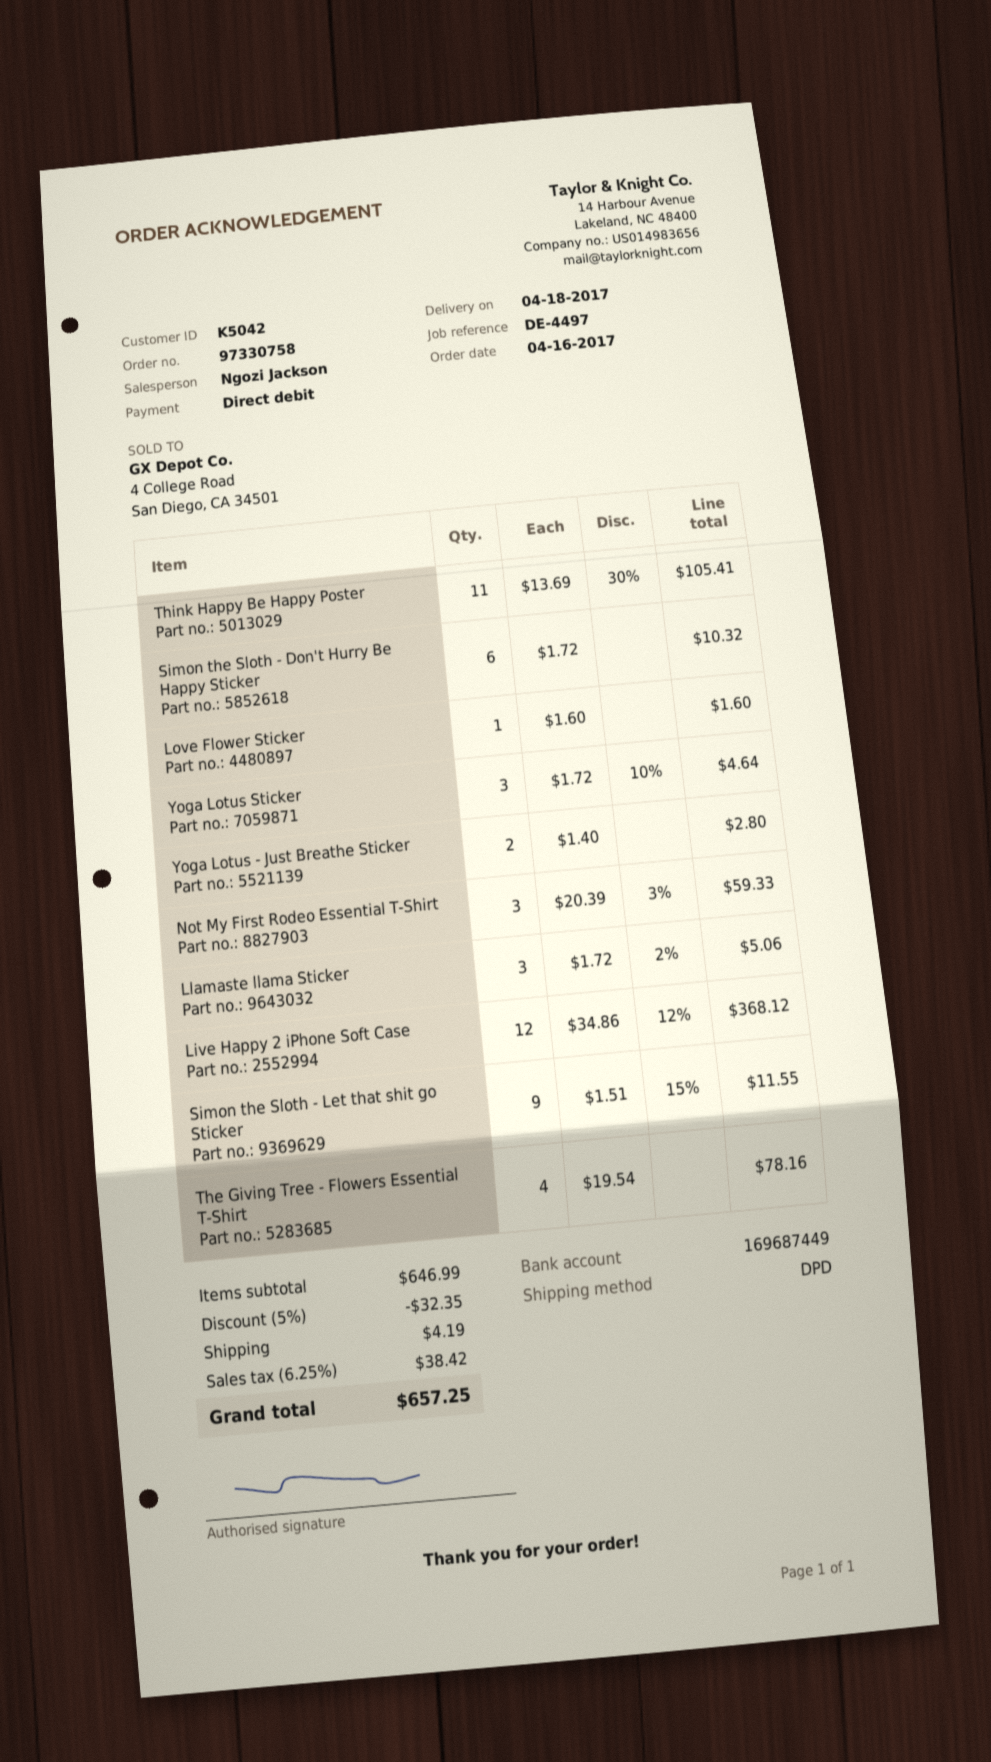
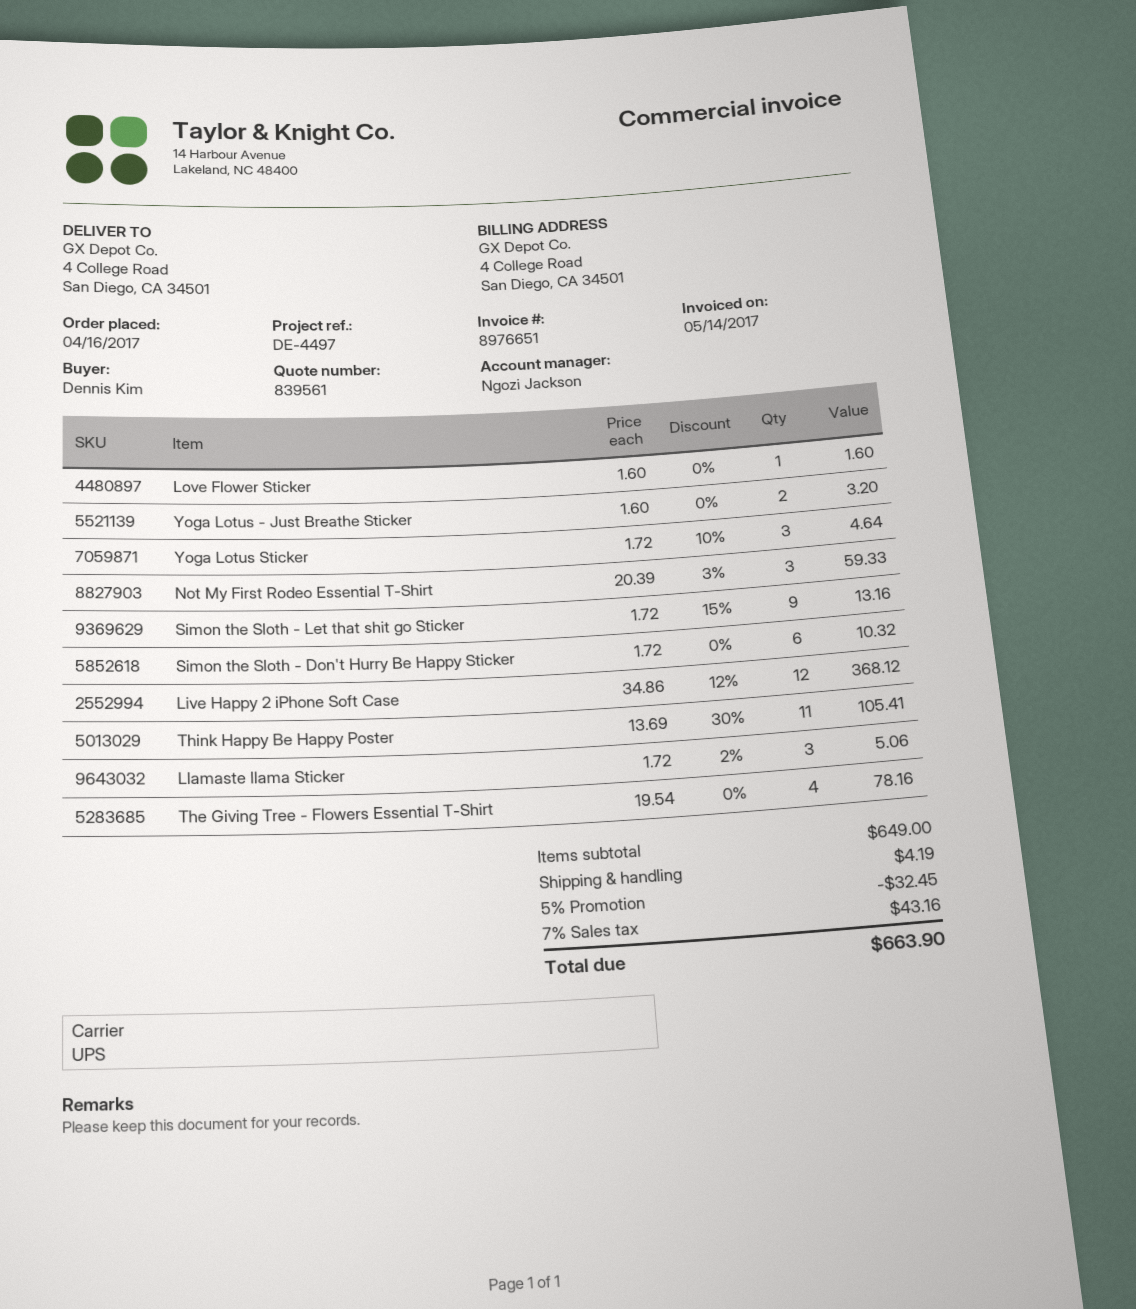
shipping method: DPD -> UPS
Yoga Lotus - Just Breathe Sticker: 2 x 1.40 = 2.80 -> 2 x 1.60 = 3.20
Simon the Sloth - Let that shit go Sticker: 9 x 1.51 - 15% = 11.55 -> 9 x 1.72 - 15% = 13.16
subtotal: 646.99 -> 649.00
discount: 5% = 32.35 -> 5% = 32.45
tax: 6.25% = 38.42 -> 7% = 43.16
total: 657.25 -> 663.90

